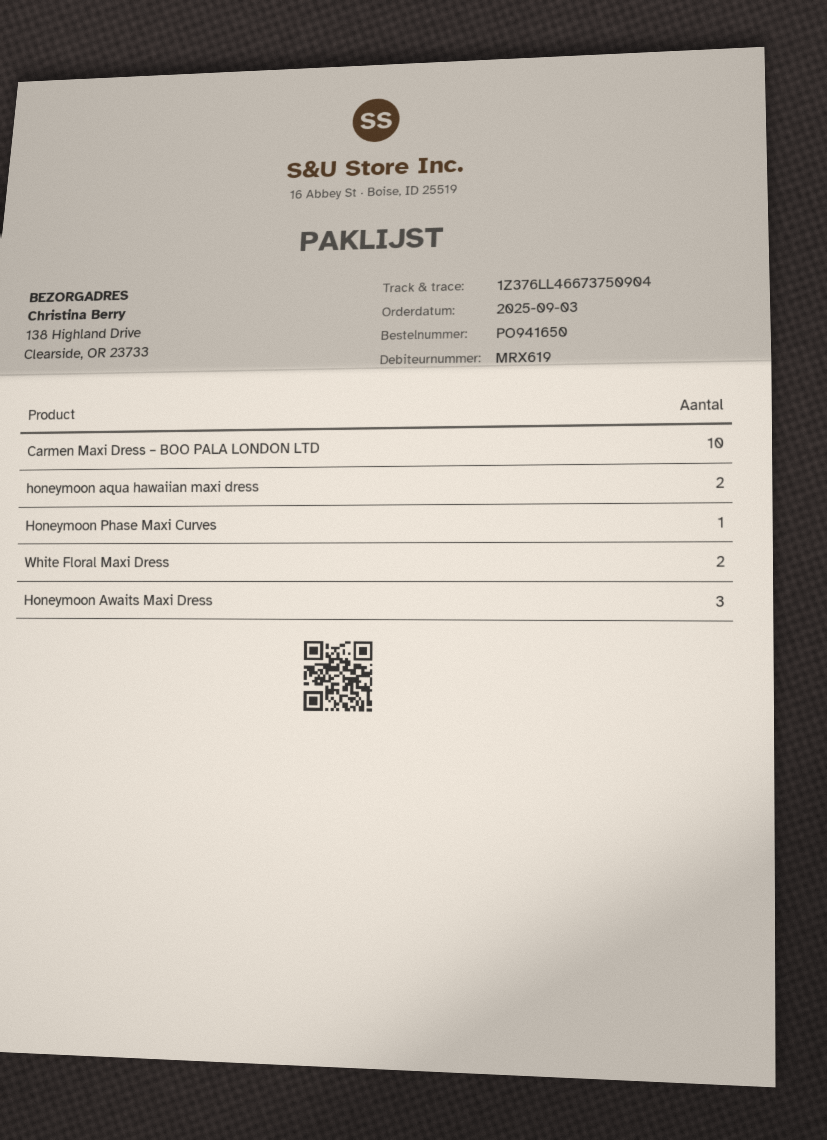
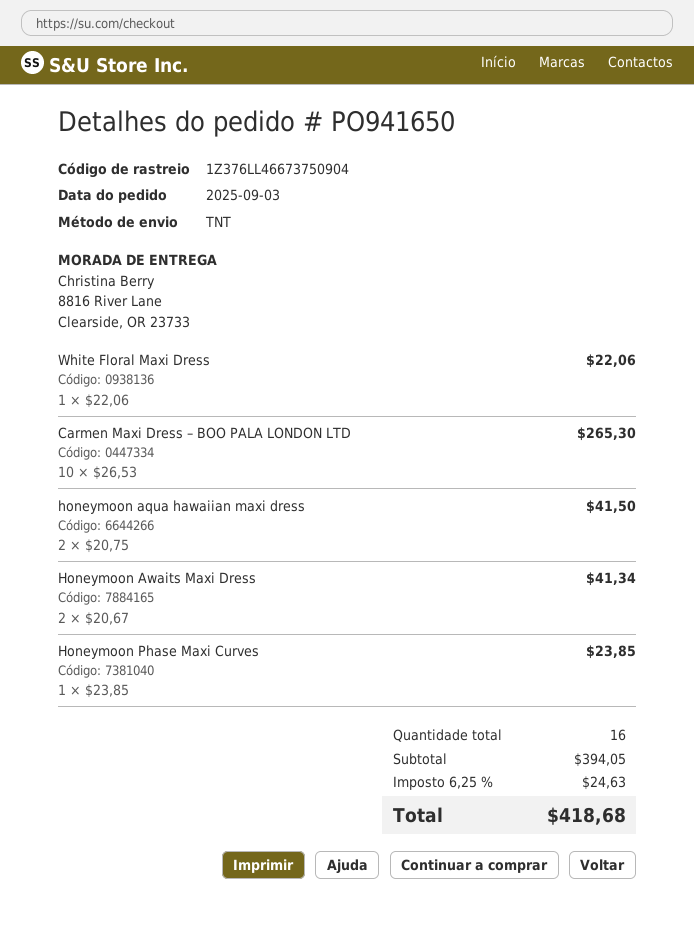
ship to: 138 Highland Drive, Clearside, OR 23733 -> 8816 River Lane, Clearside, OR 23733
White Floral Maxi Dress: 2 -> 1
Honeymoon Awaits Maxi Dress: 3 -> 2

